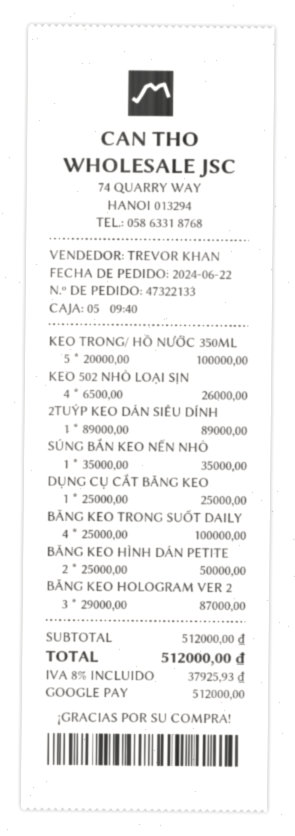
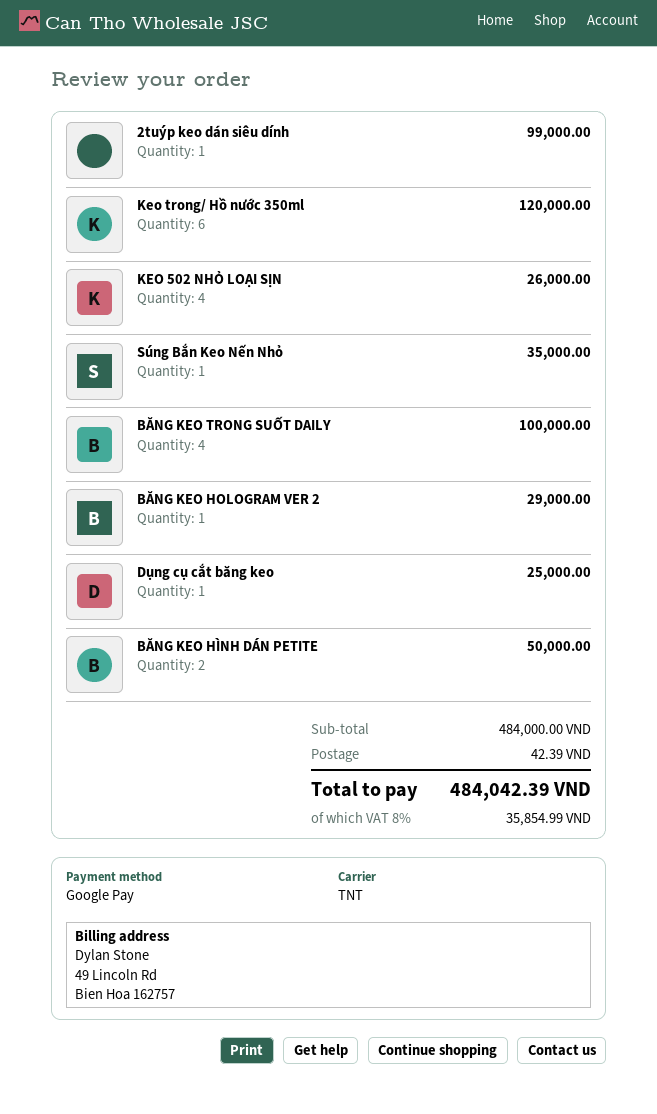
KEO TRONG/ HỒ NƯỚC 350ML: 5 for 100000.00 -> 6 for 120000.00
2TUÝP KEO DÁN SIÊU DÍNH: 1 for 89000.00 -> 1 for 99000.00
BĂNG KEO HOLOGRAM VER 2: 3 for 87000.00 -> 1 for 29000.00
subtotal: 512000.00 -> 484000.00
shipping: none -> 42.39
tax: 8% = 37925.93 -> 8% = 35854.99
total: 512000.00 -> 484042.39

